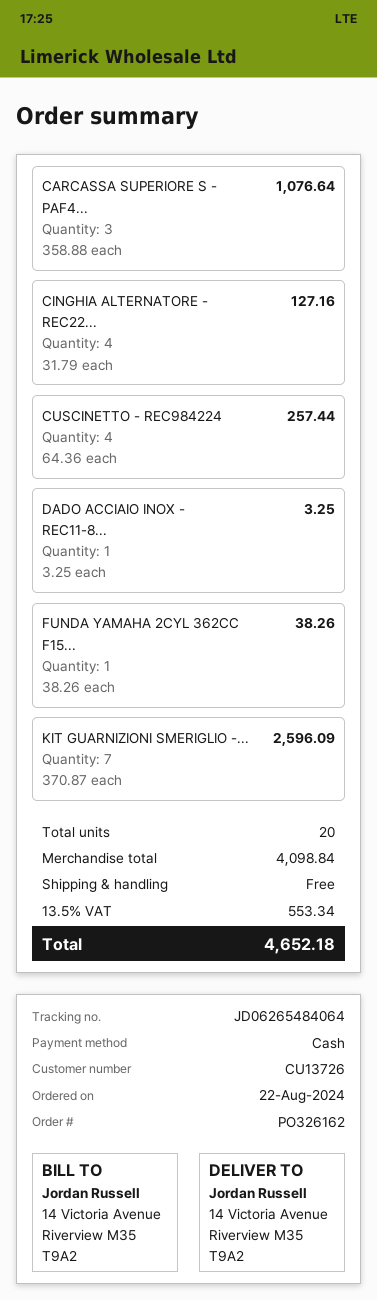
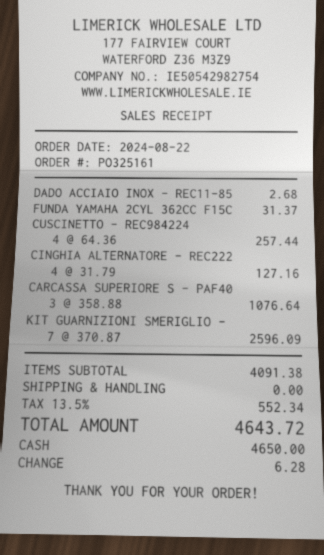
order number: PO326162 -> PO325161
DADO ACCIAIO INOX - REC11-8...: 1 x 3.25 = 3.25 -> 1 x 2.68 = 2.68
FUNDA YAMAHA 2CYL 362CC F15...: 1 x 38.26 = 38.26 -> 1 x 31.37 = 31.37
subtotal: 4098.84 -> 4091.38
tax: 13.5% = 553.34 -> 13.5% = 552.34
total: 4652.18 -> 4643.72

